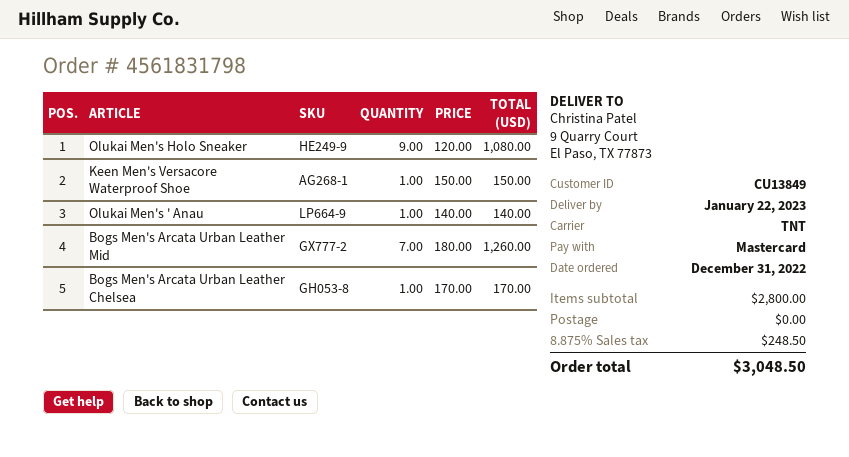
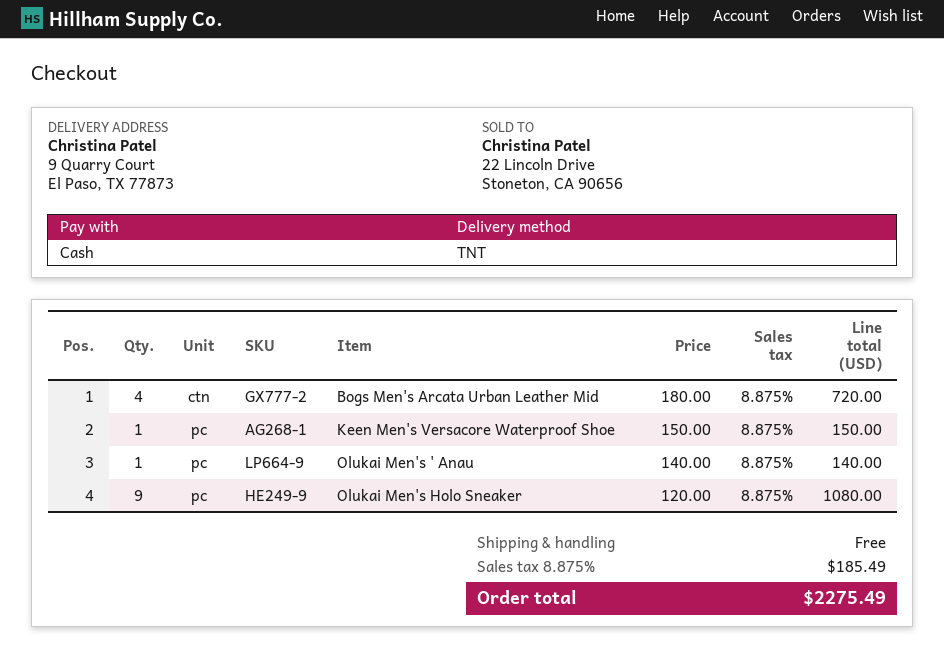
payment method: Mastercard -> cash
Bogs Men's Arcata Urban Leather Mid: 7 x 180.00 = 1260.00 -> 4 x 180.00 = 720.00
Bogs Men's Arcata Urban Leather Chelsea: 1 x 170.00 = 170.00 -> none
tax: 8.875% = 248.50 -> 8.875% = 185.49
total: 3048.50 -> 2275.49

